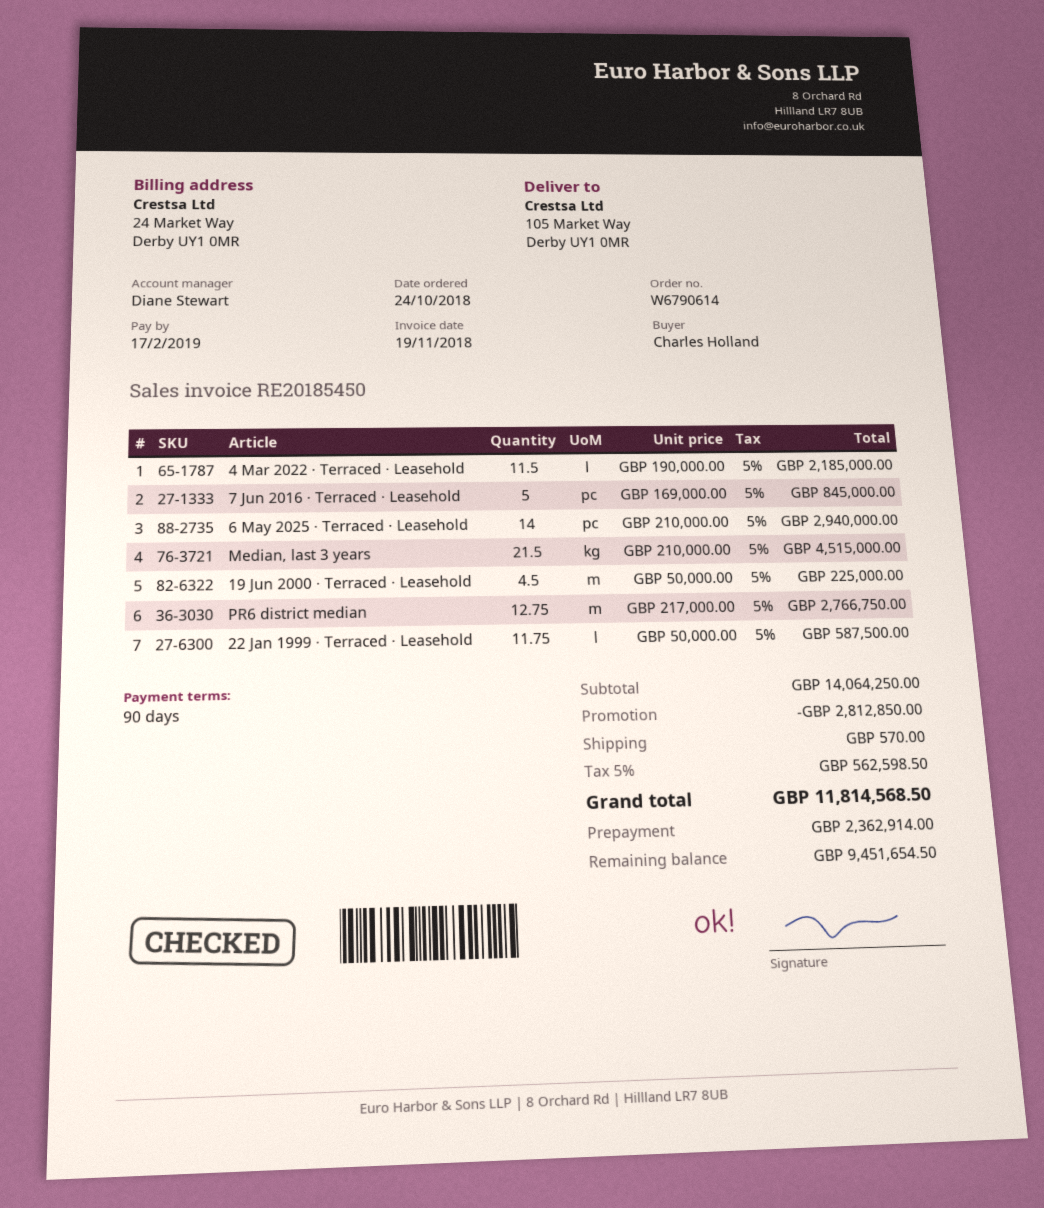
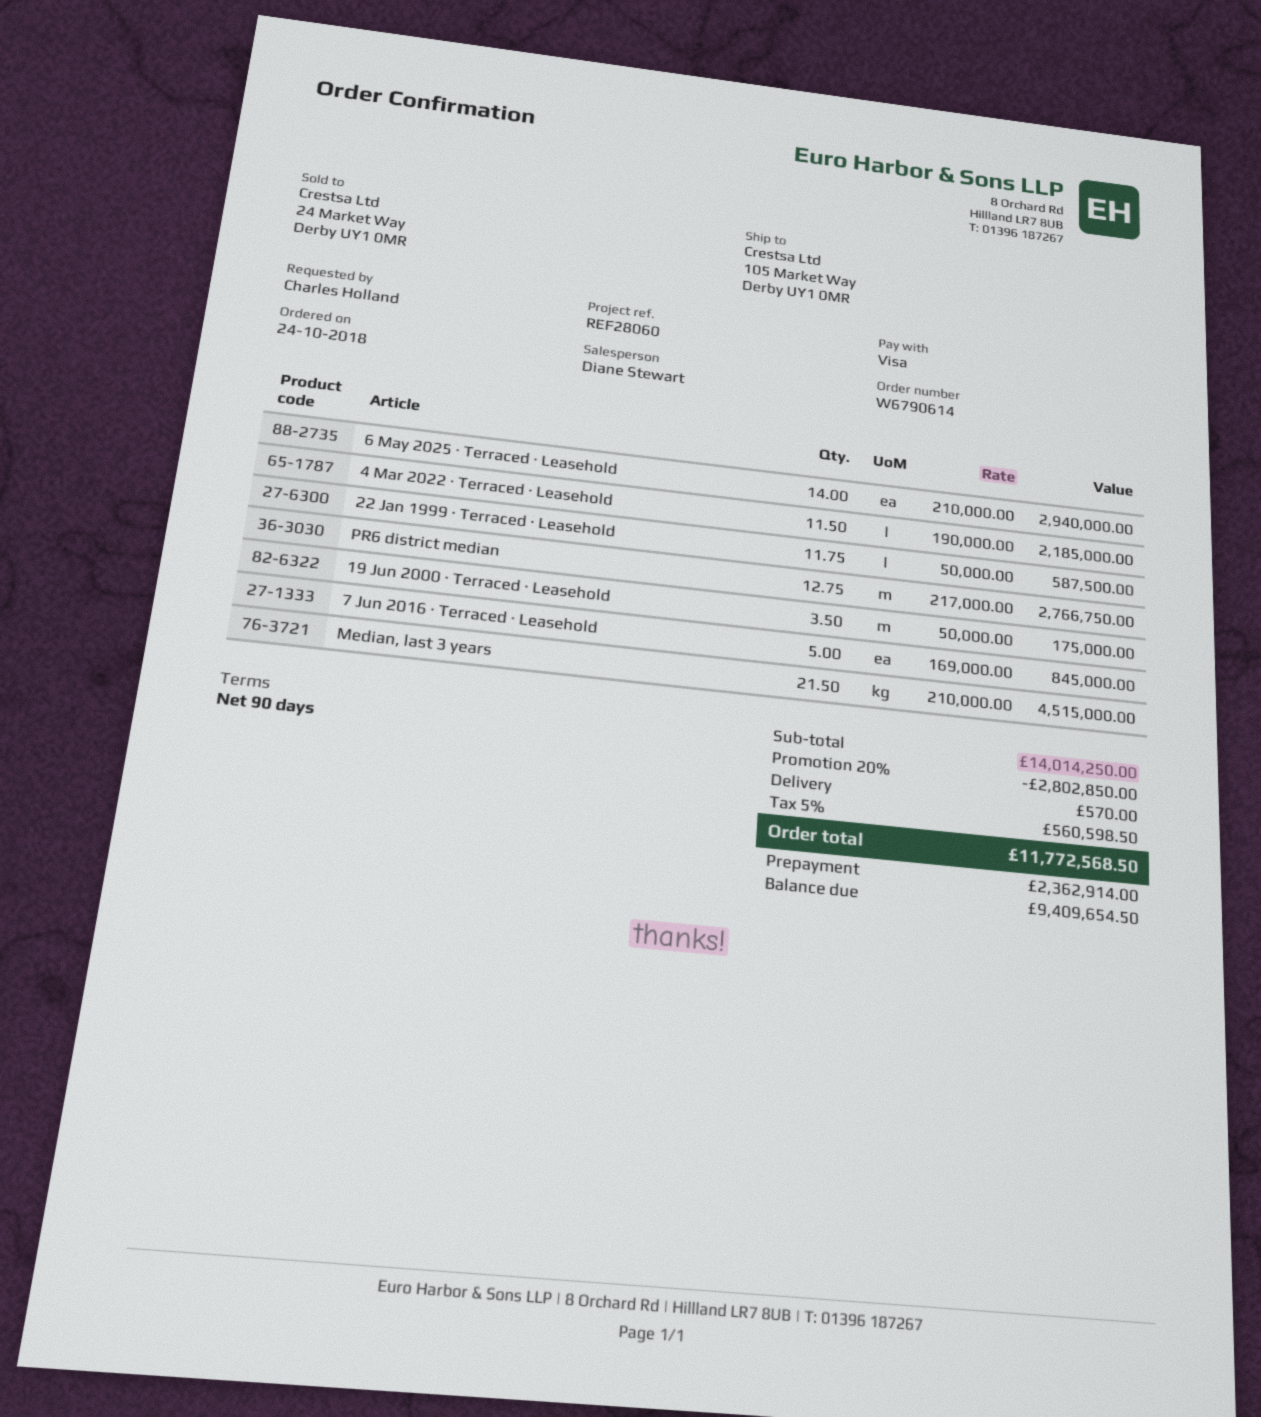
19 Jun 2000 · Terraced · Leasehold: 4.5 x 50000.00 = 225000.00 -> 3.5 x 50000.00 = 175000.00
subtotal: 14064250.00 -> 14014250.00
discount: 2812850.00 -> 2802850.00
tax: 5% = 562598.50 -> 5% = 560598.50
total: 11814568.50 -> 11772568.50
balance: 9451654.50 -> 9409654.50

